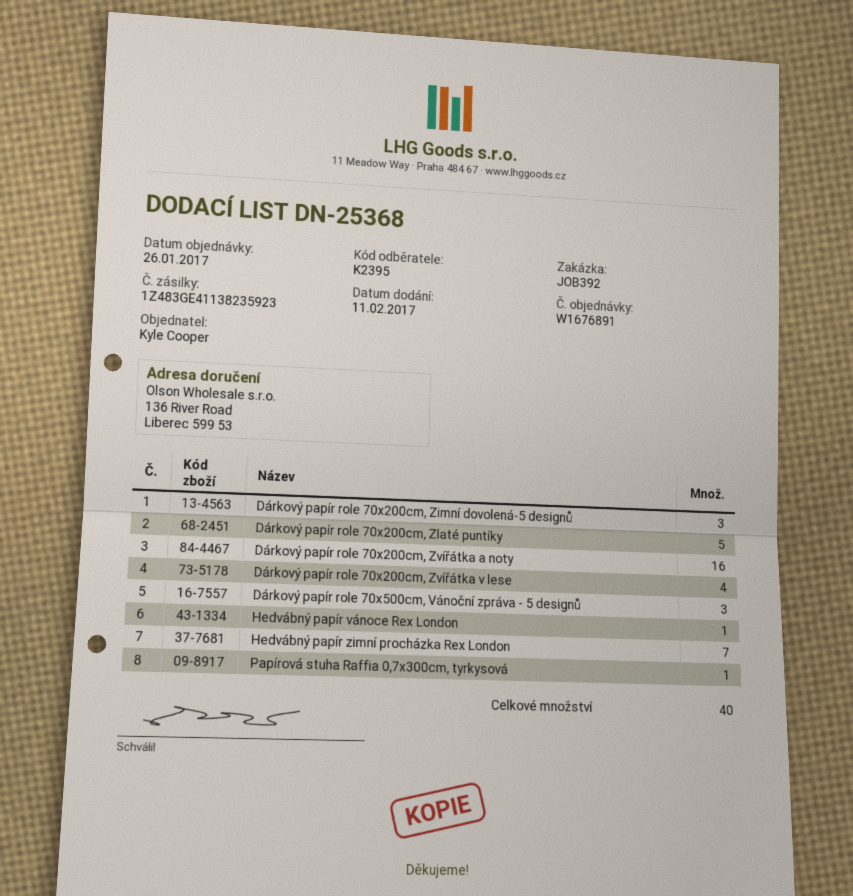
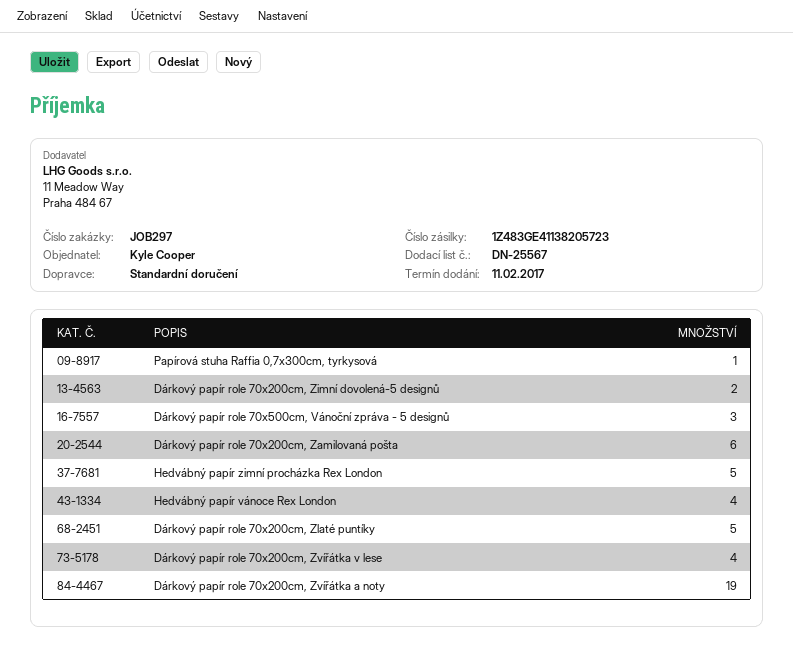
delivery note number: DN-25368 -> DN-25567
reference: JOB392 -> JOB297
tracking number: 1Z483GE41138235923 -> 1Z483GE41138205723
Dárkový papír role 70x200cm, Zimní dovolená-5 designů: 3 -> 2
Dárkový papír role 70x200cm, Zvířátka a noty: 16 -> 19
Hedvábný papír vánoce Rex London: 1 -> 4
Hedvábný papír zimní procházka Rex London: 7 -> 5
Dárkový papír role 70x200cm, Zamilovaná pošta: none -> 6

